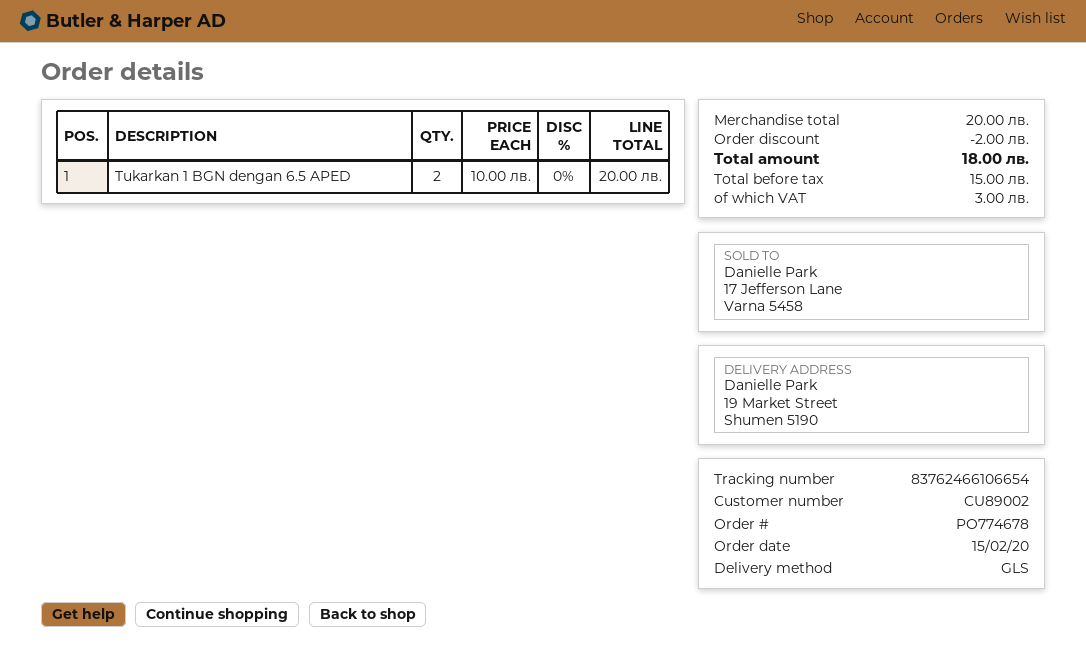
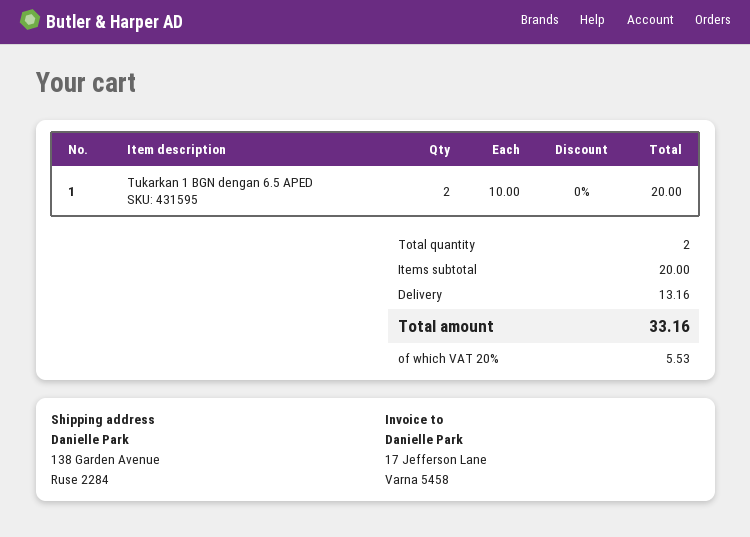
ship to: 19 Market Street, Shumen 5190 -> 138 Garden Avenue, Ruse 2284
discount: 2.00 -> none
shipping: none -> 13.16
tax: 3.00 -> 5.53
total: 18.00 -> 33.16

